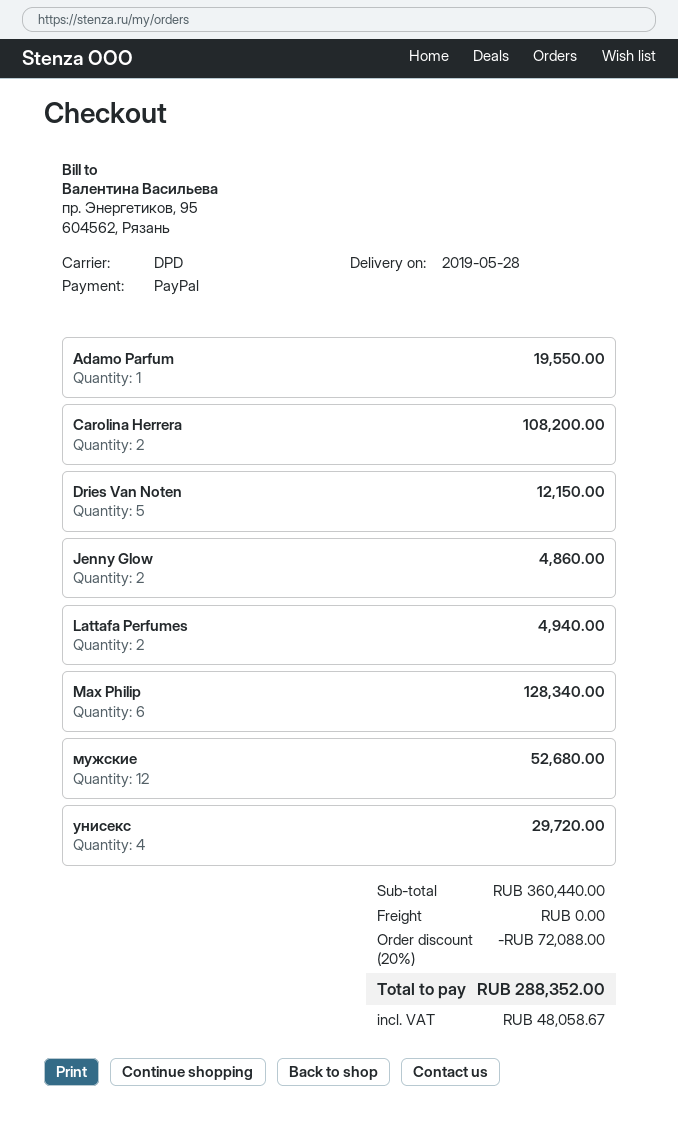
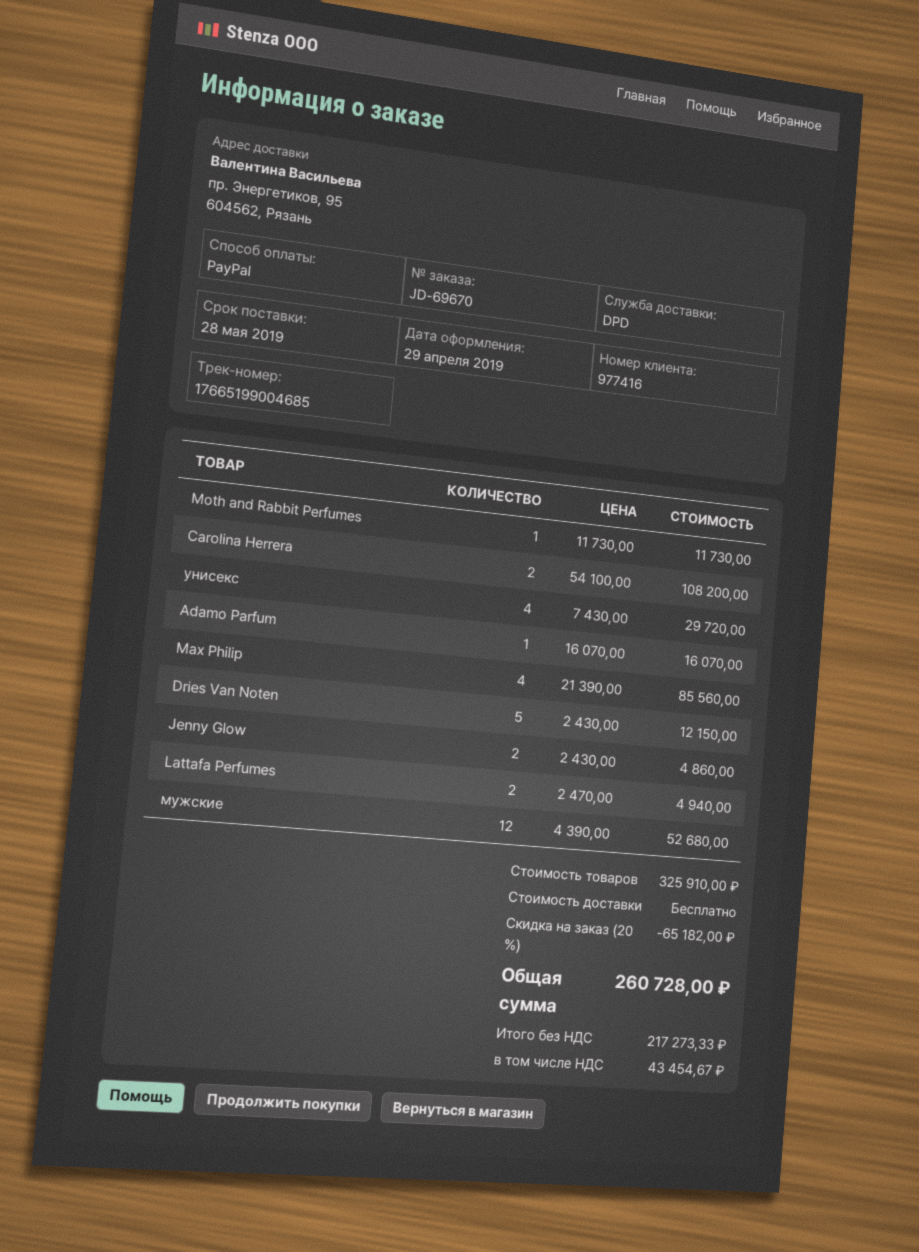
Adamo Parfum: 1 for 19550.00 -> 1 for 16070.00
Max Philip: 6 for 128340.00 -> 4 for 85560.00
Moth and Rabbit Perfumes: none -> 1 for 11730.00
subtotal: 360440.00 -> 325910.00
discount: 20% = 72088.00 -> 20% = 65182.00
tax: 48058.67 -> 43454.67
total: 288352.00 -> 260728.00

